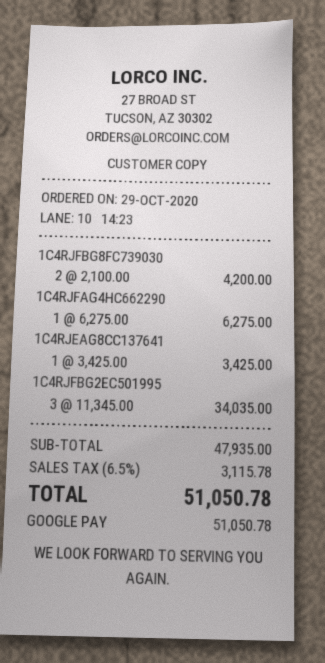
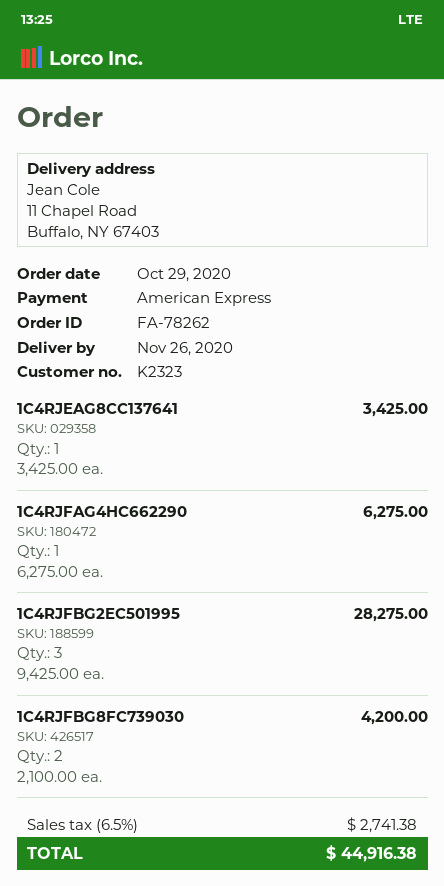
payment method: Google Pay -> American Express
1C4RJFBG2EC501995: 3 x 11345.00 = 34035.00 -> 3 x 9425.00 = 28275.00
tax: 6.5% = 3115.78 -> 6.5% = 2741.38
total: 51050.78 -> 44916.38

